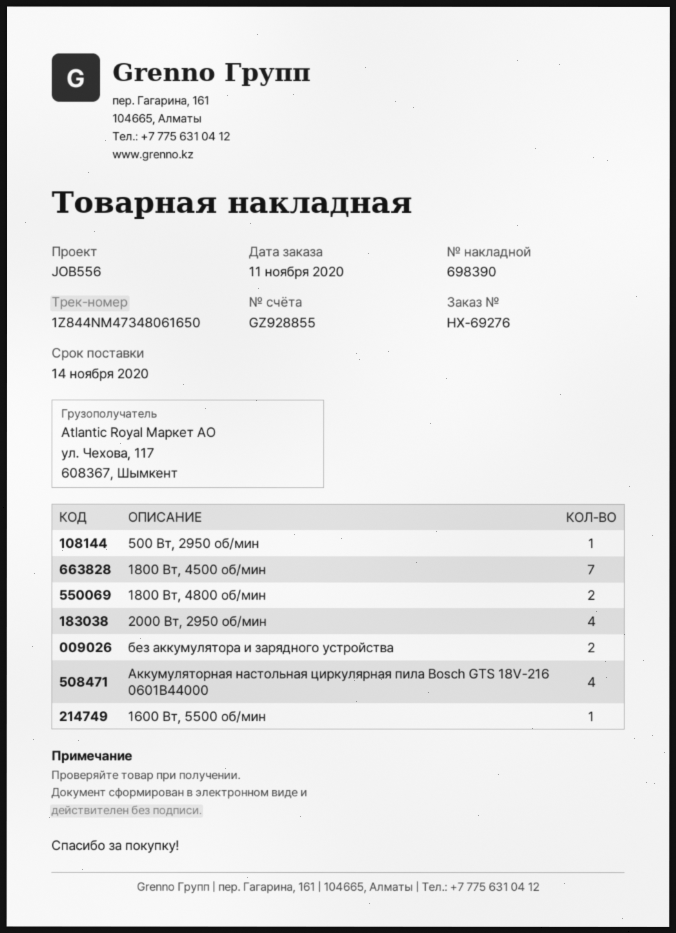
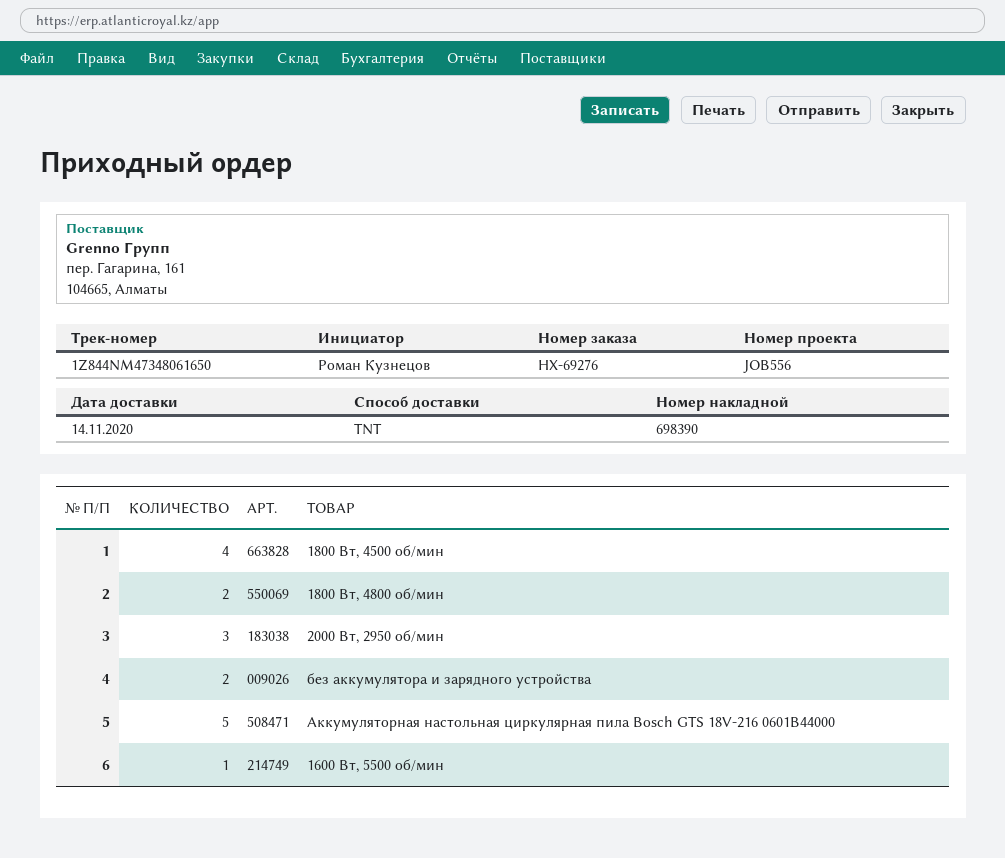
500 Вт, 2950 об/мин: 1 -> none
1800 Вт, 4500 об/мин: 7 -> 4
2000 Вт, 2950 об/мин: 4 -> 3
Аккумуляторная настольная циркулярная пила Bosch GTS 18V-216 0601B44000: 4 -> 5

